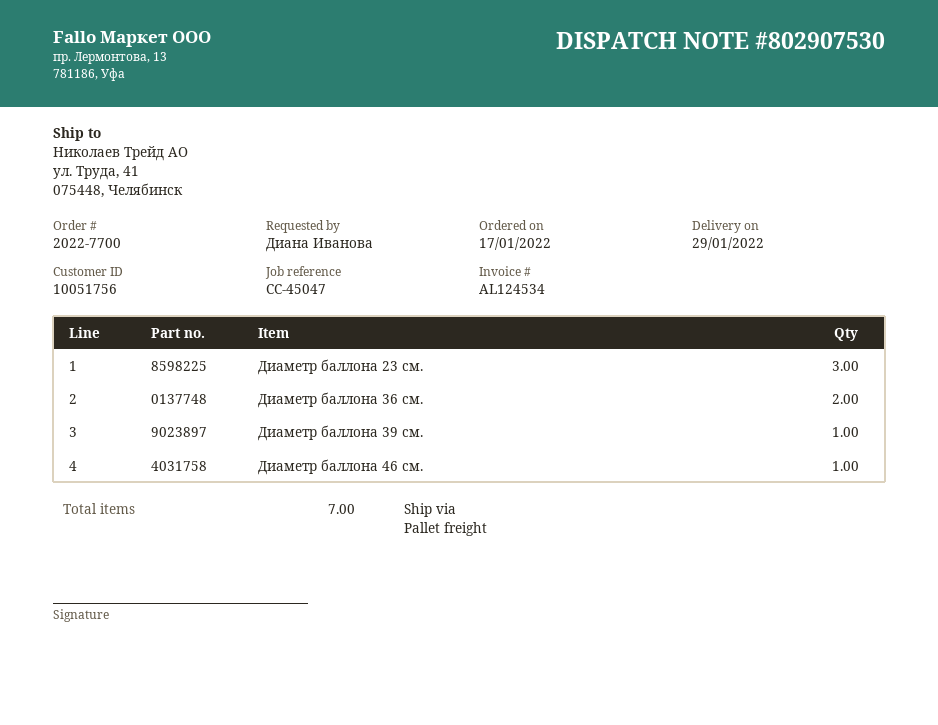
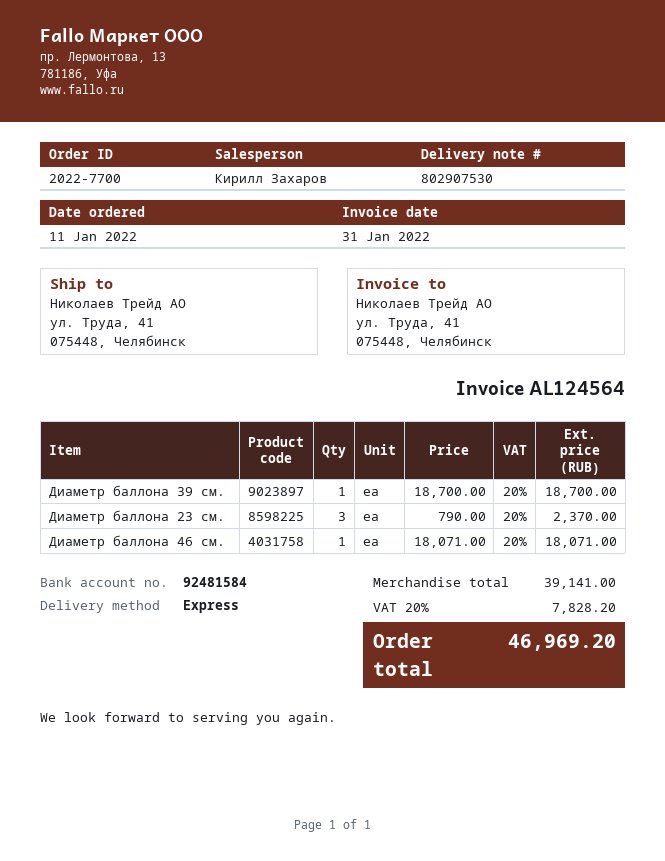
order date: 2022-01-17 -> 2022-01-11
invoice number: AL124534 -> AL124564
shipping method: pallet freight -> express
Диаметр баллона 36 см.: 2 -> none

